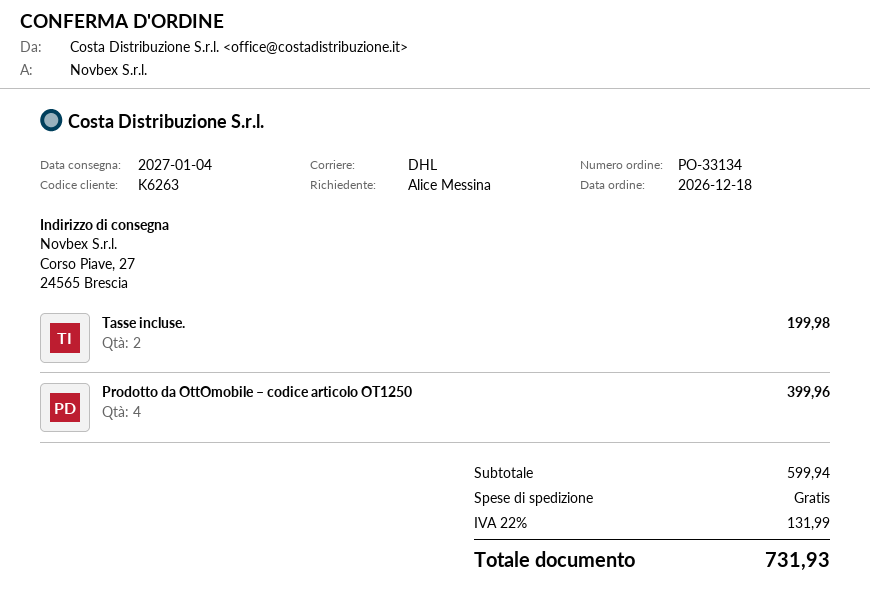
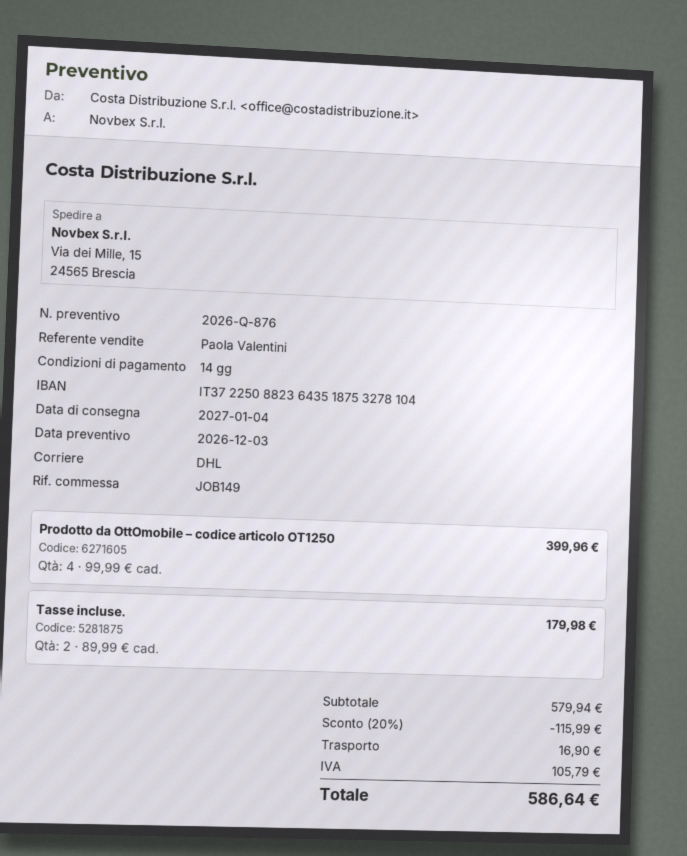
ship to: Corso Piave, 27, 24565 Brescia -> Via dei Mille, 15, 24565 Brescia
Tasse incluse.: 2 for 199.98 -> 2 for 179.98
subtotal: 599.94 -> 579.94
discount: none -> 20% = 115.99
shipping: 0.00 -> 16.90
tax: 131.99 -> 105.79
total: 731.93 -> 586.64

